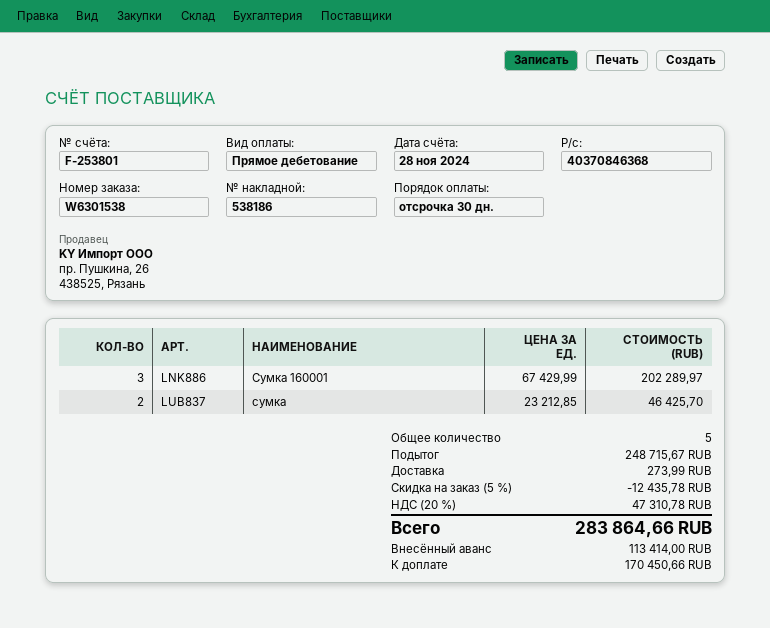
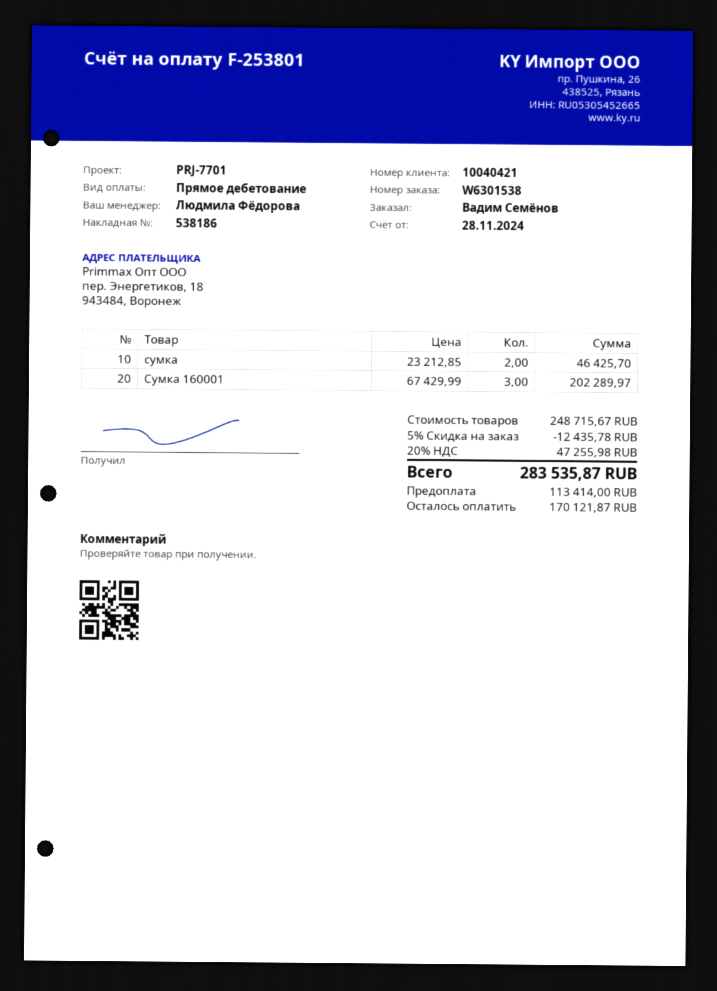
shipping: 273.99 -> none
tax: 20% = 47310.78 -> 20% = 47255.98
total: 283864.66 -> 283535.87
balance: 170450.66 -> 170121.87

